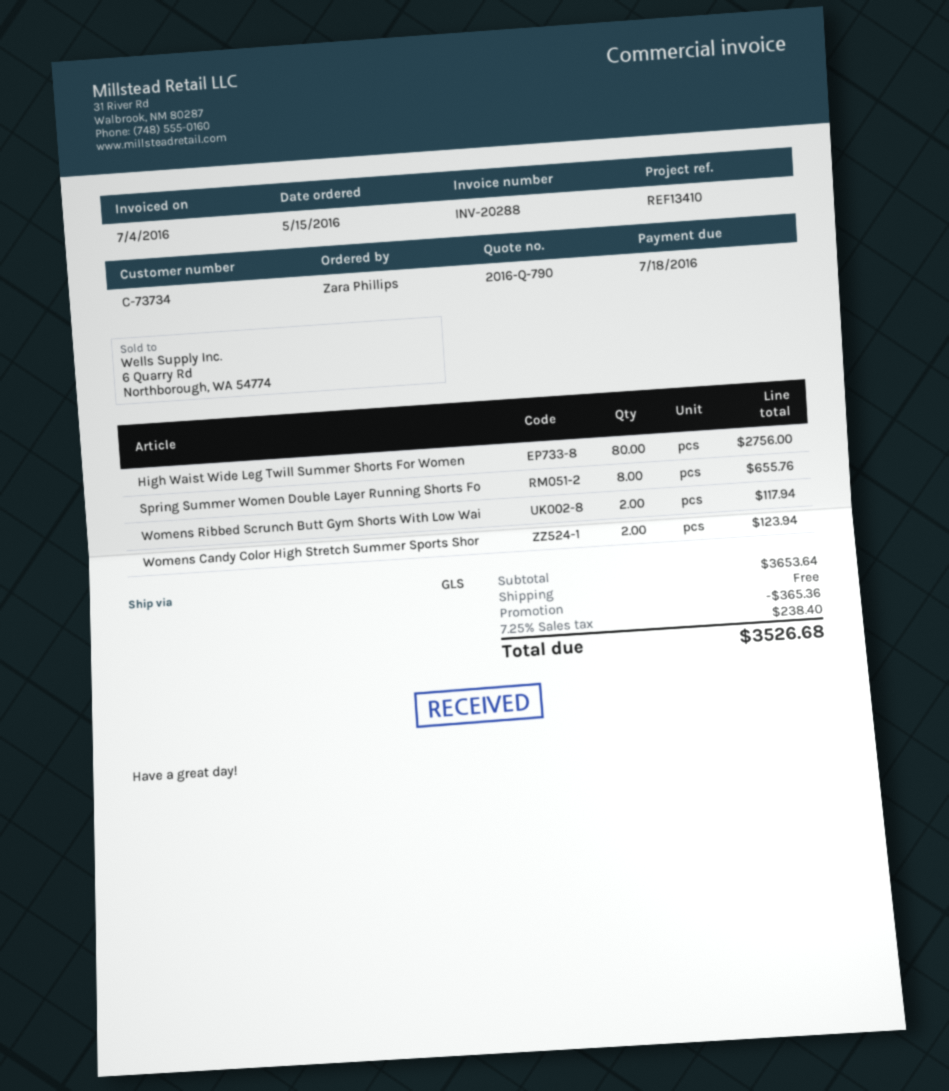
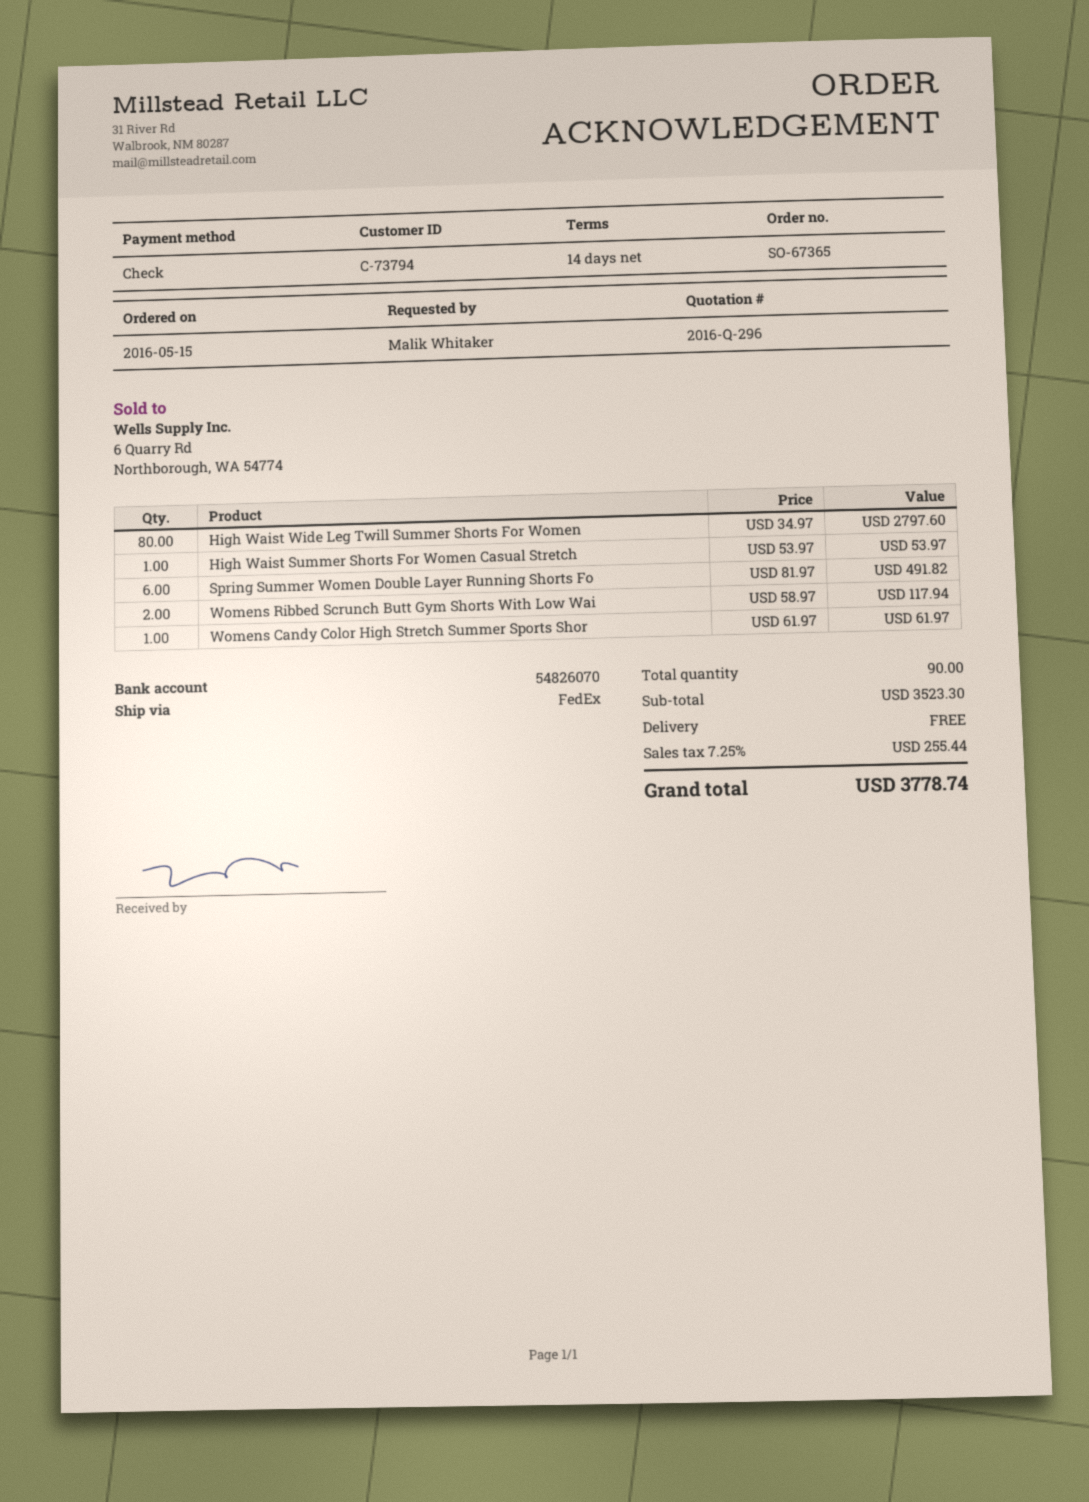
quote number: 2016-Q-790 -> 2016-Q-296
customer number: C-73734 -> C-73794
ordered by: Zara Phillips -> Malik Whitaker
shipping method: GLS -> FedEx
High Waist Wide Leg Twill Summer Shorts For Women: 80 for 2756.00 -> 80 for 2797.60
Spring Summer Women Double Layer Running Shorts Fo: 8 for 655.76 -> 6 for 491.82
Womens Candy Color High Stretch Summer Sports Shor: 2 for 123.94 -> 1 for 61.97
High Waist Summer Shorts For Women Casual Stretch: none -> 1 for 53.97
subtotal: 3653.64 -> 3523.30
discount: 365.36 -> none
tax: 7.25% = 238.40 -> 7.25% = 255.44
total: 3526.68 -> 3778.74

